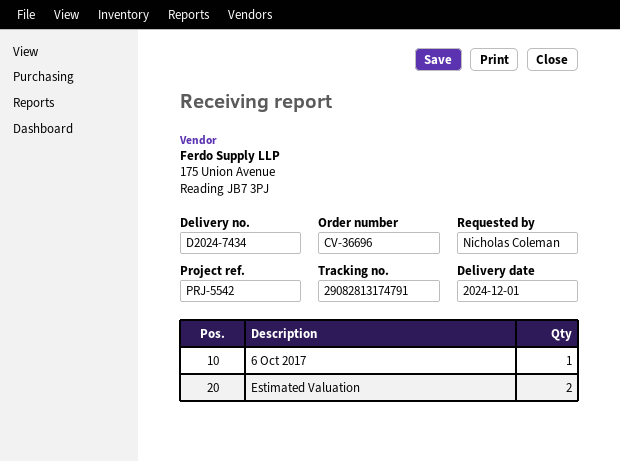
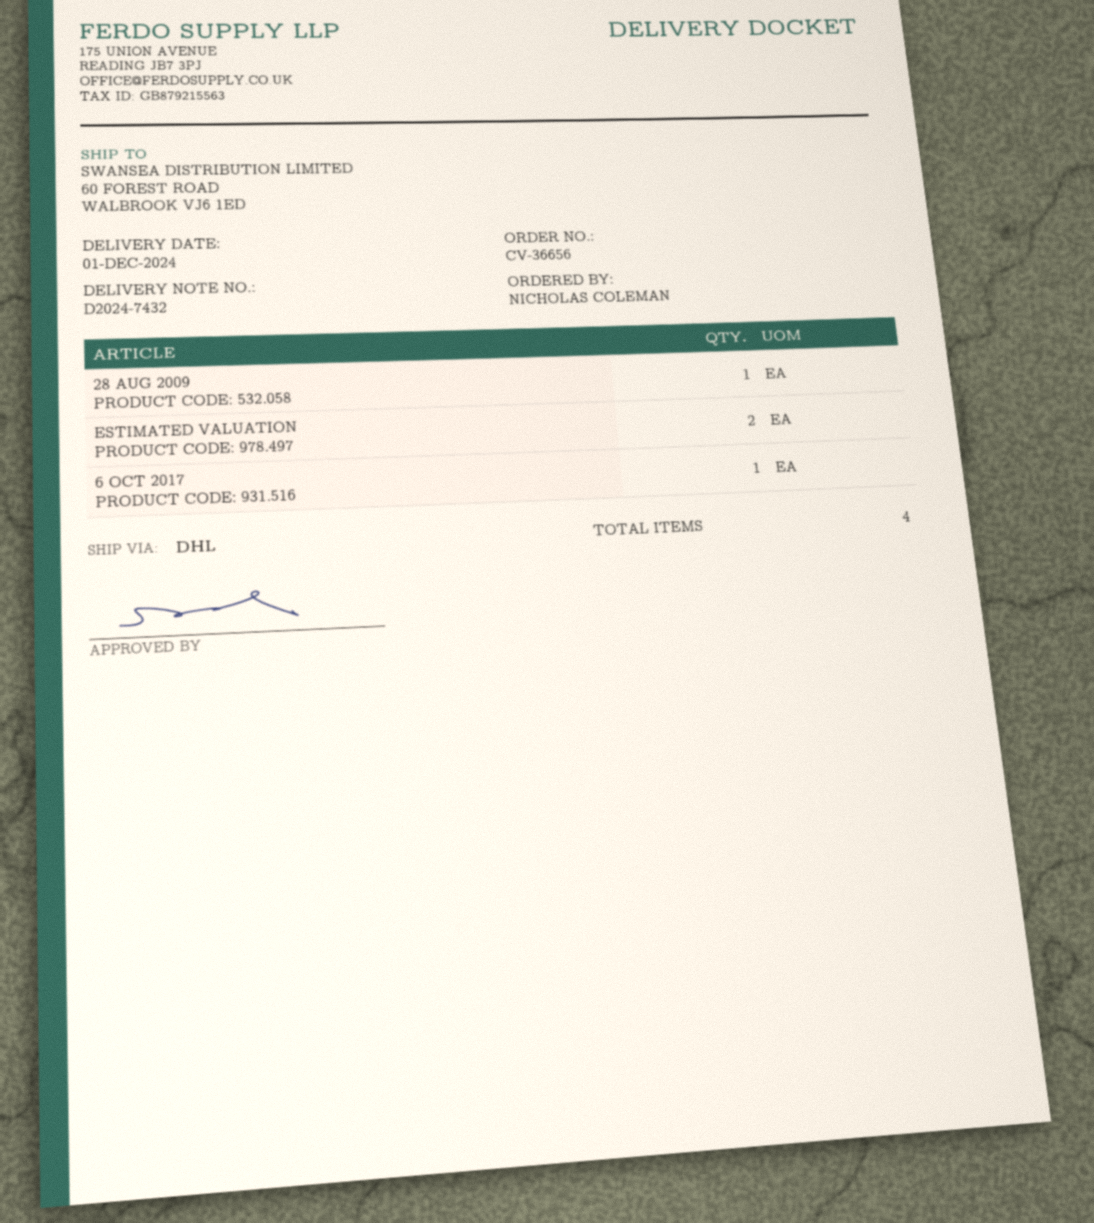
order number: CV-36696 -> CV-36656
delivery note number: D2024-7434 -> D2024-7432
28 AUG 2009: none -> 1

